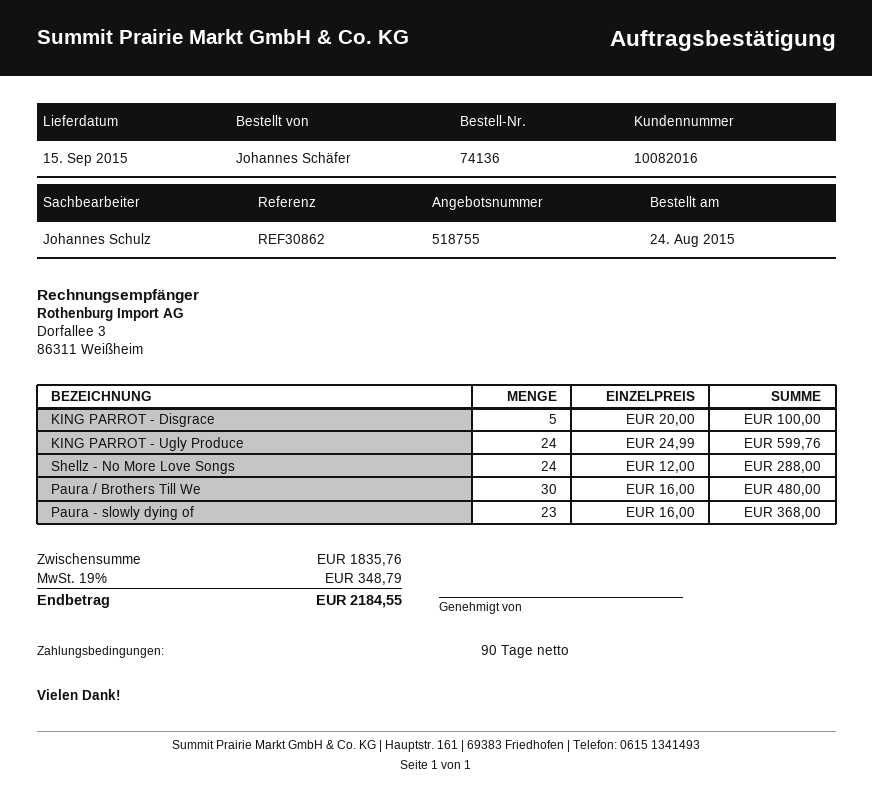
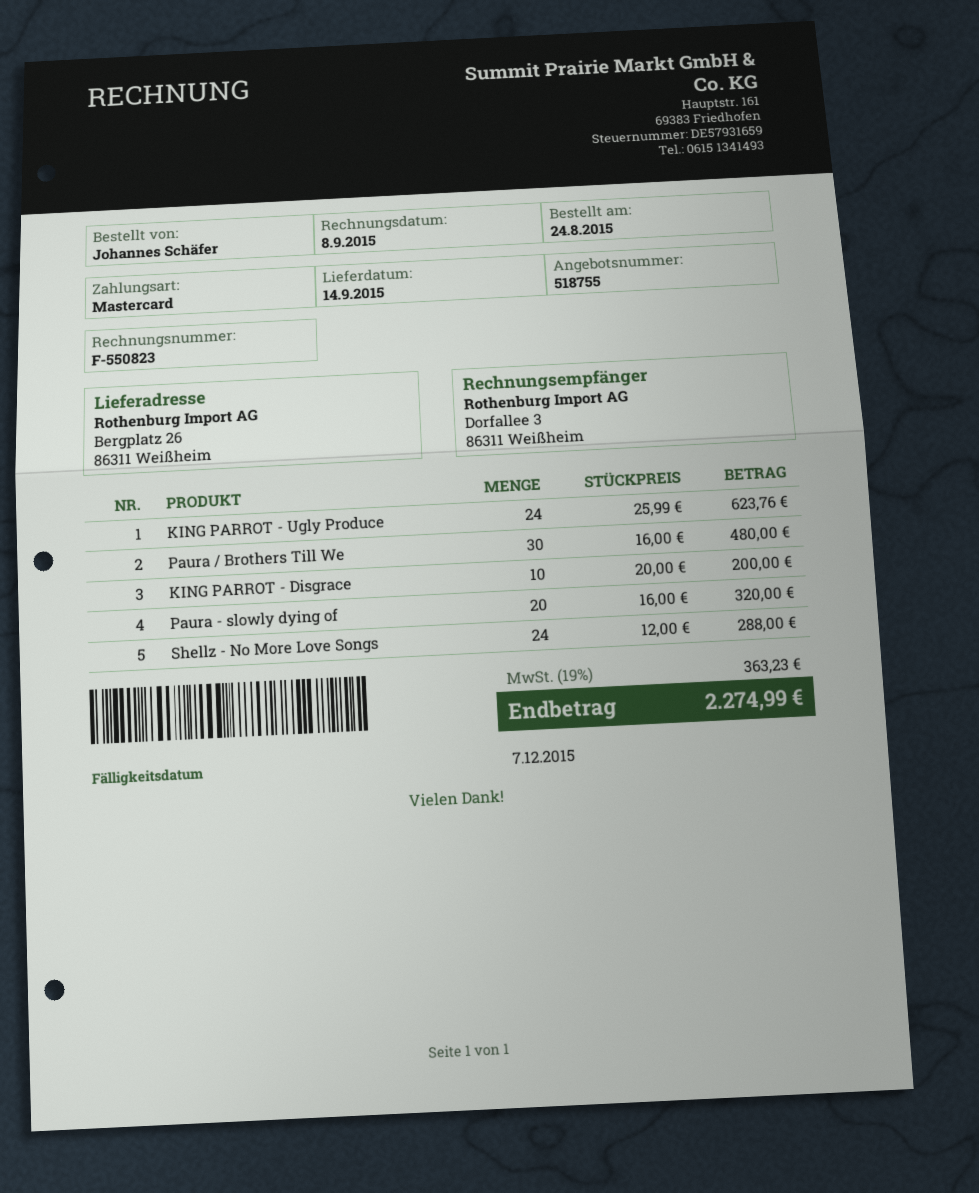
delivery date: 2015-09-15 -> 2015-09-14
KING PARROT - Disgrace: 5 x 20.00 = 100.00 -> 10 x 20.00 = 200.00
KING PARROT - Ugly Produce: 24 x 24.99 = 599.76 -> 24 x 25.99 = 623.76
Paura - slowly dying of: 23 x 16.00 = 368.00 -> 20 x 16.00 = 320.00
tax: 19% = 348.79 -> 19% = 363.23
total: 2184.55 -> 2274.99

